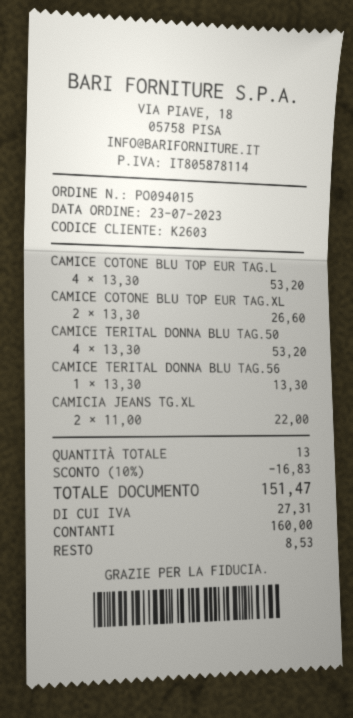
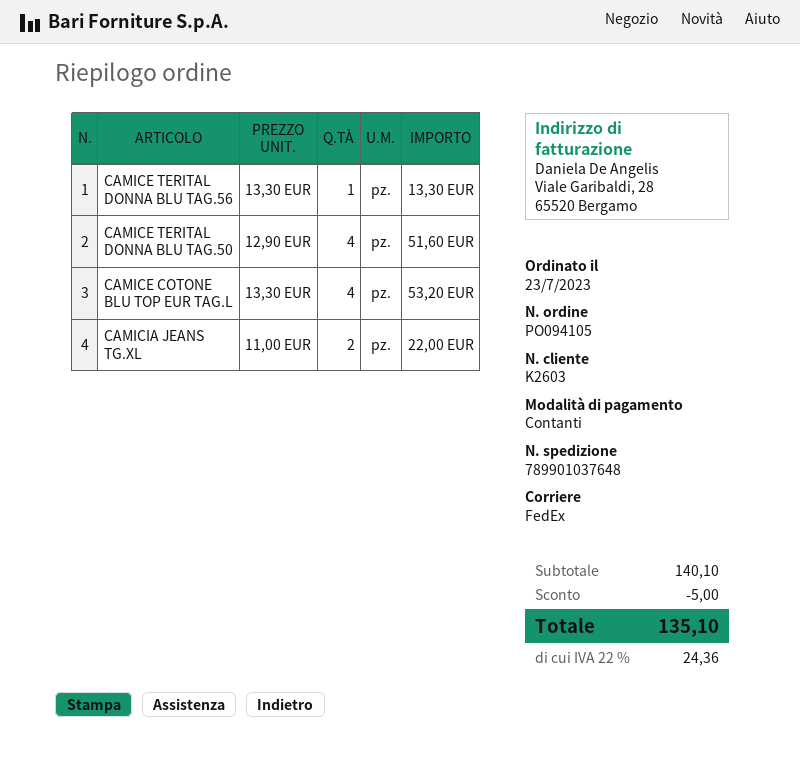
order number: PO094015 -> PO094105
CAMICE COTONE BLU TOP EUR TAG.XL: 2 x 13.30 = 26.60 -> none
CAMICE TERITAL DONNA BLU TAG.50: 4 x 13.30 = 53.20 -> 4 x 12.90 = 51.60
discount: 16.83 -> 5.00
tax: 27.31 -> 24.36
total: 151.47 -> 135.10

